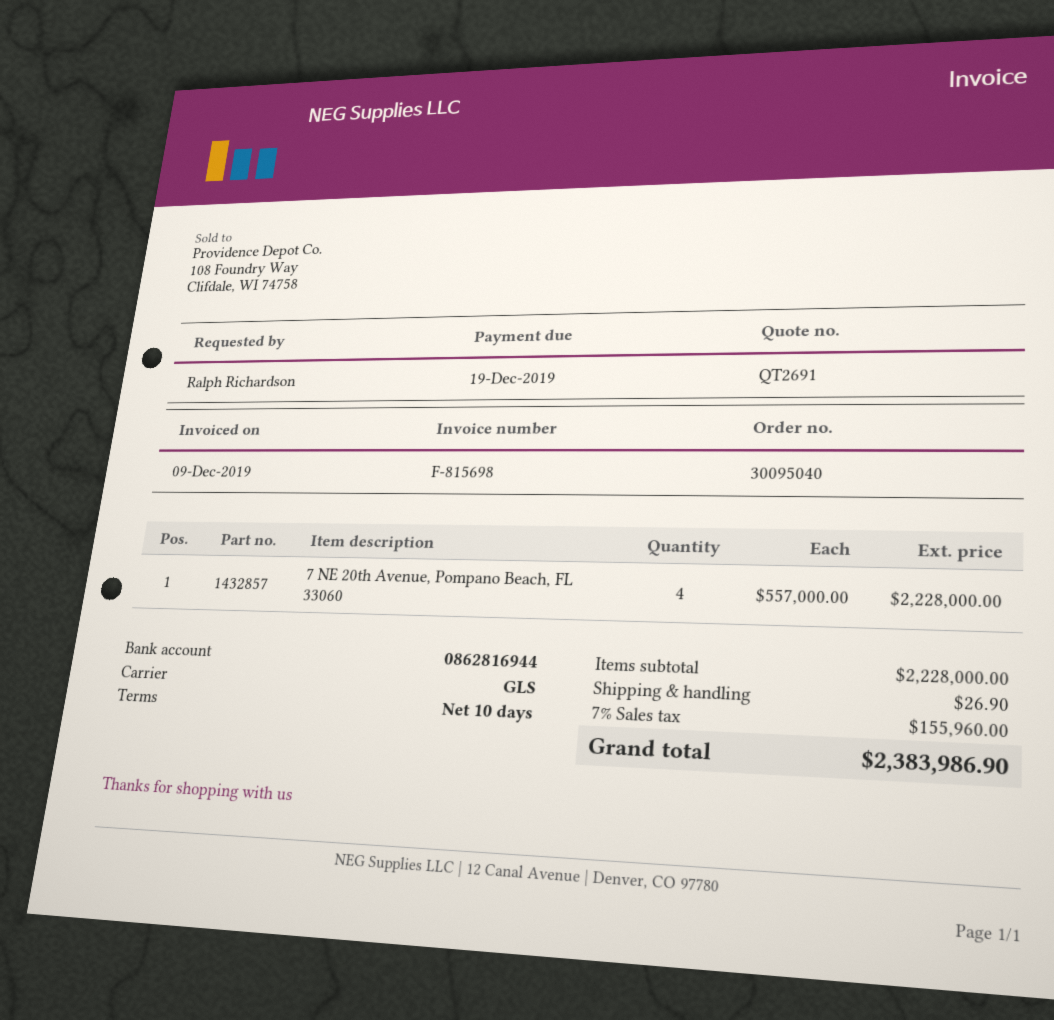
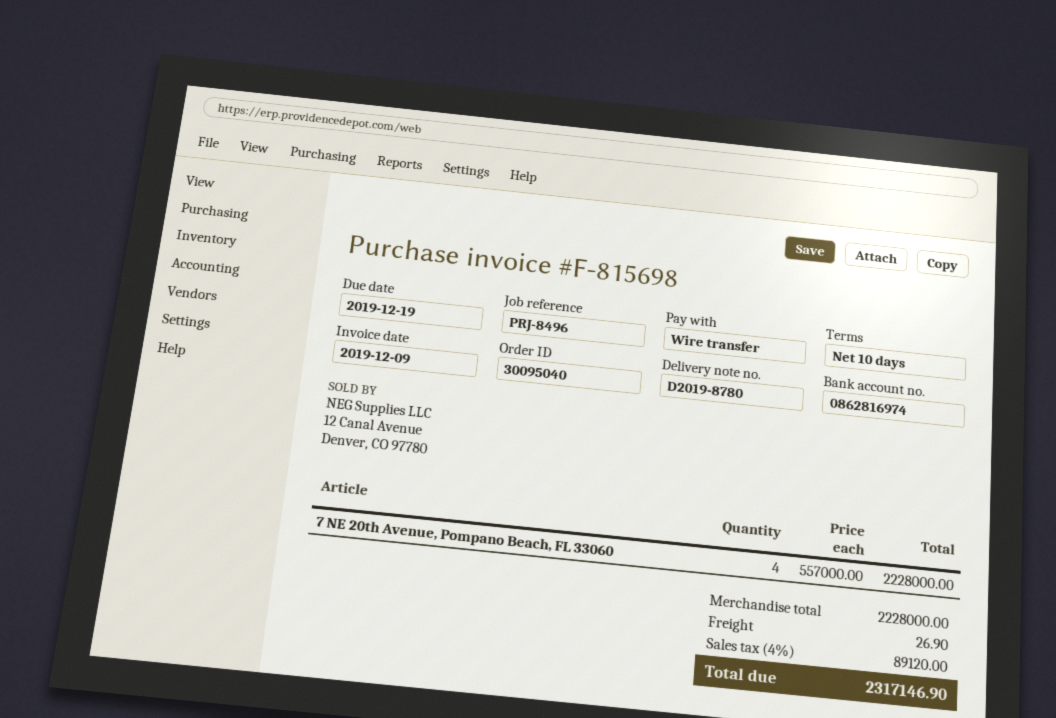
bank account: 0862816944 -> 0862816974
tax: 7% = 155960.00 -> 4% = 89120.00
total: 2383986.90 -> 2317146.90

